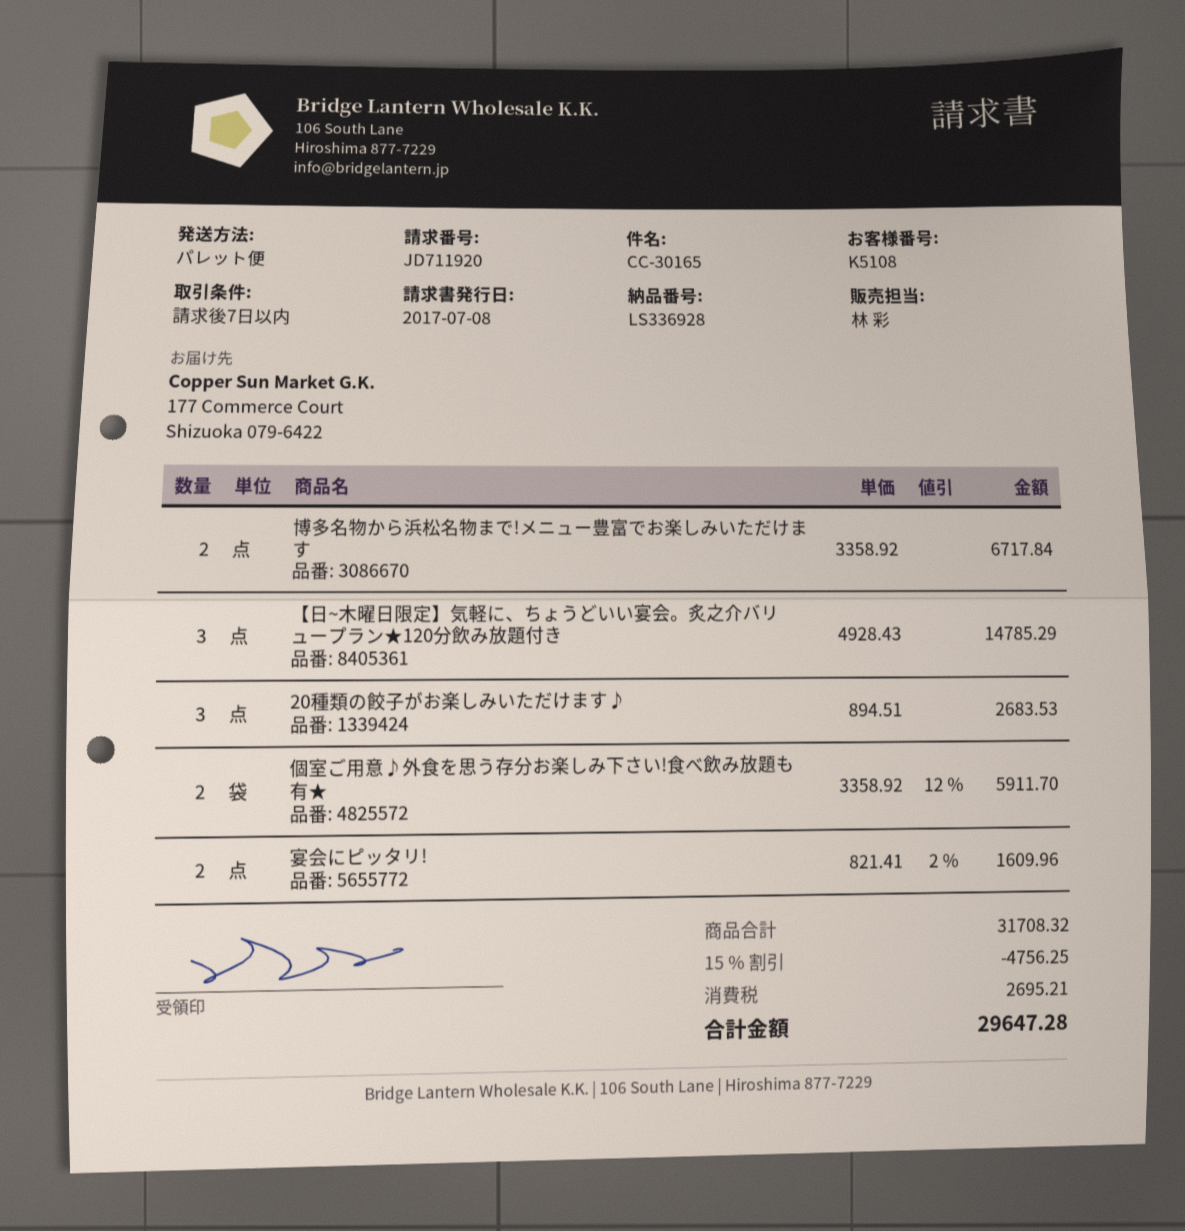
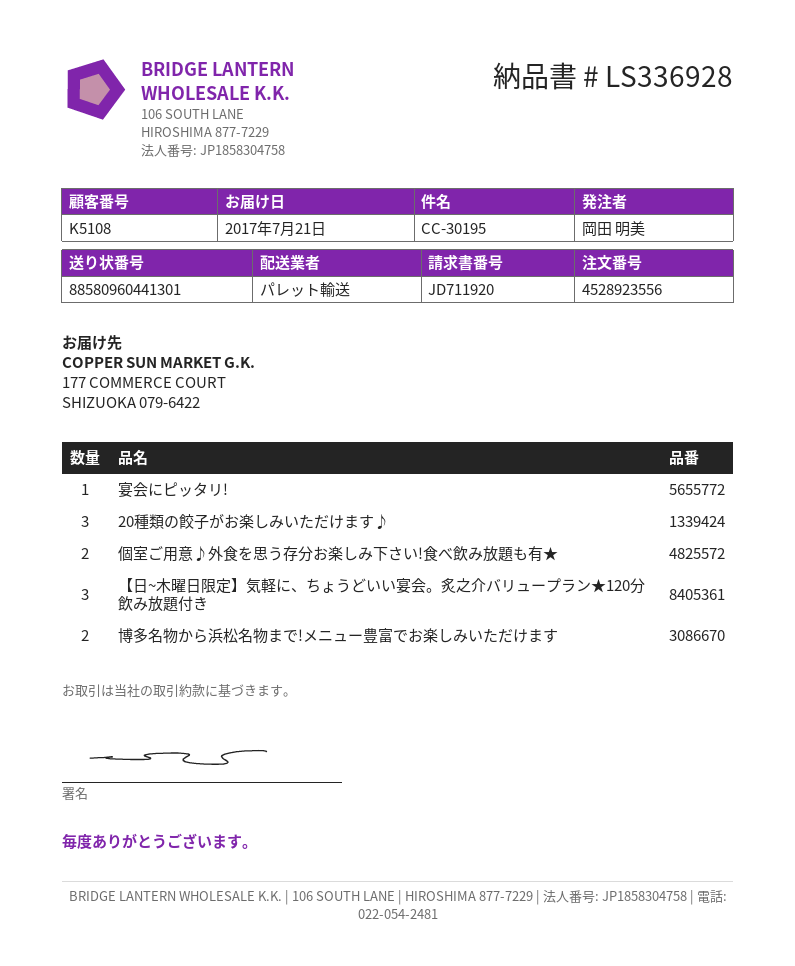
reference: CC-30165 -> CC-30195
宴会にピッタリ!: 2 -> 1

